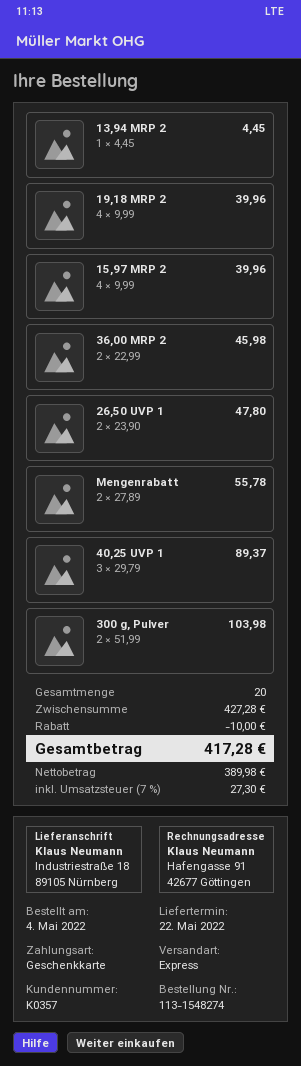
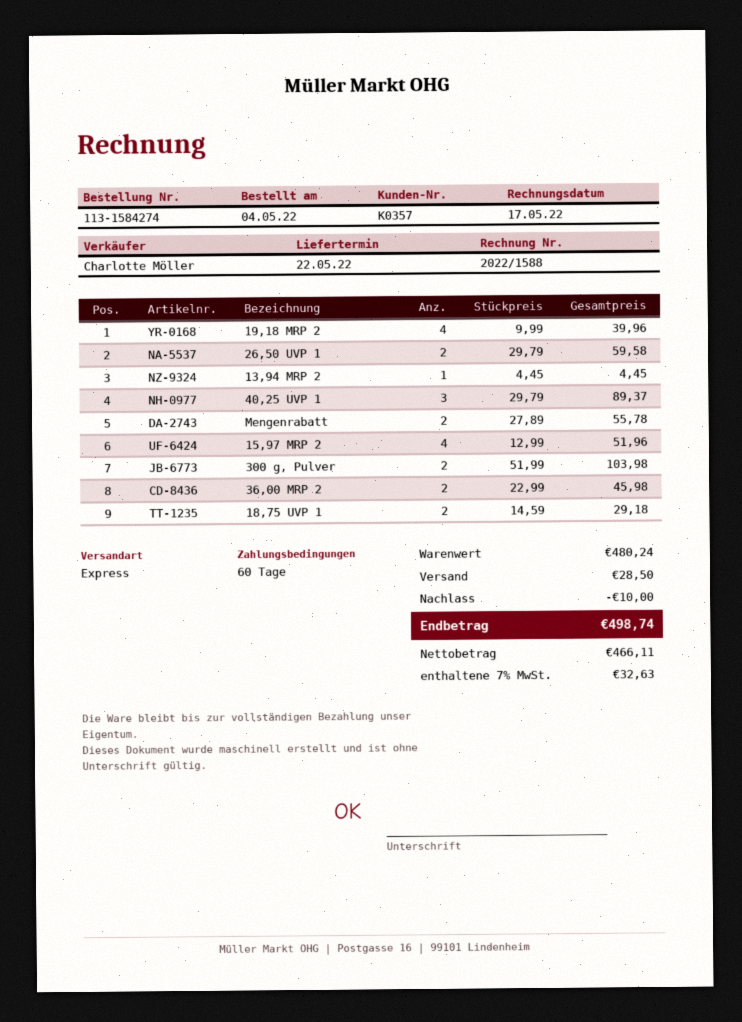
order number: 113-1548274 -> 113-1584274
15,97 MRP 2: 4 x 9.99 = 39.96 -> 4 x 12.99 = 51.96
26,50 UVP 1: 2 x 23.90 = 47.80 -> 2 x 29.79 = 59.58
18,75 UVP 1: none -> 2 x 14.59 = 29.18
subtotal: 427.28 -> 480.24
shipping: none -> 28.50
net: 389.98 -> 466.11
tax: 7% = 27.30 -> 7% = 32.63
total: 417.28 -> 498.74

